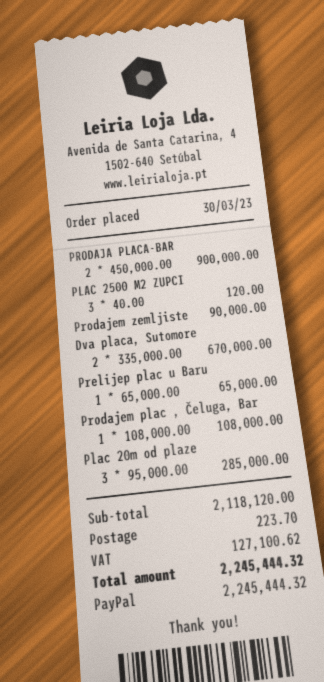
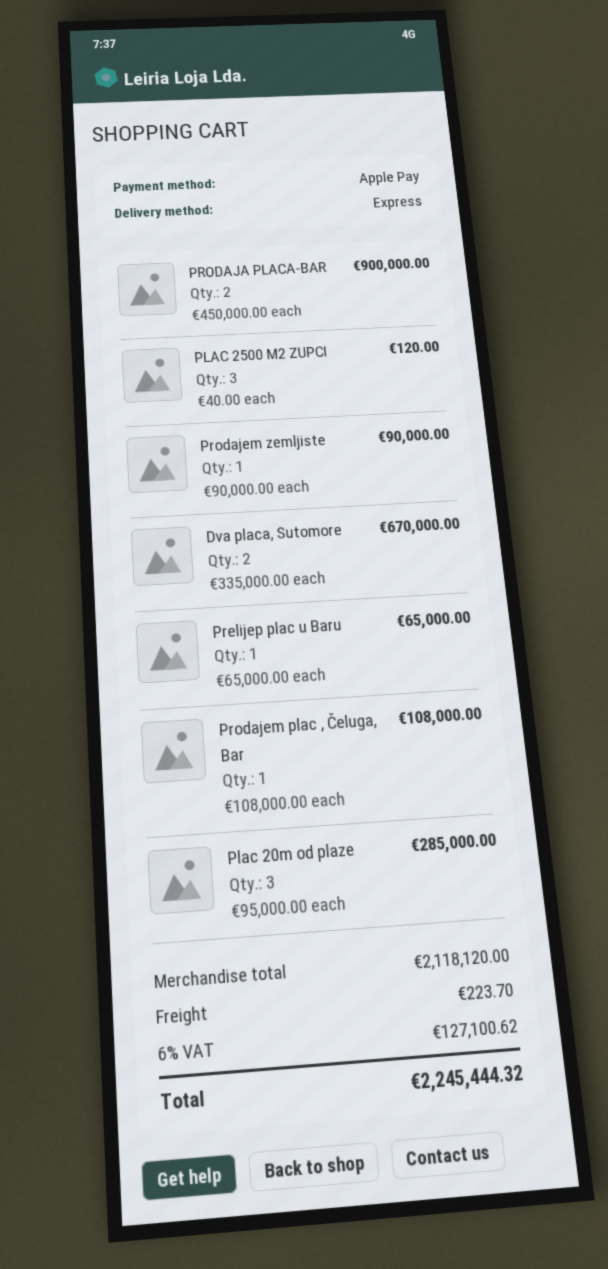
payment method: PayPal -> Apple Pay

